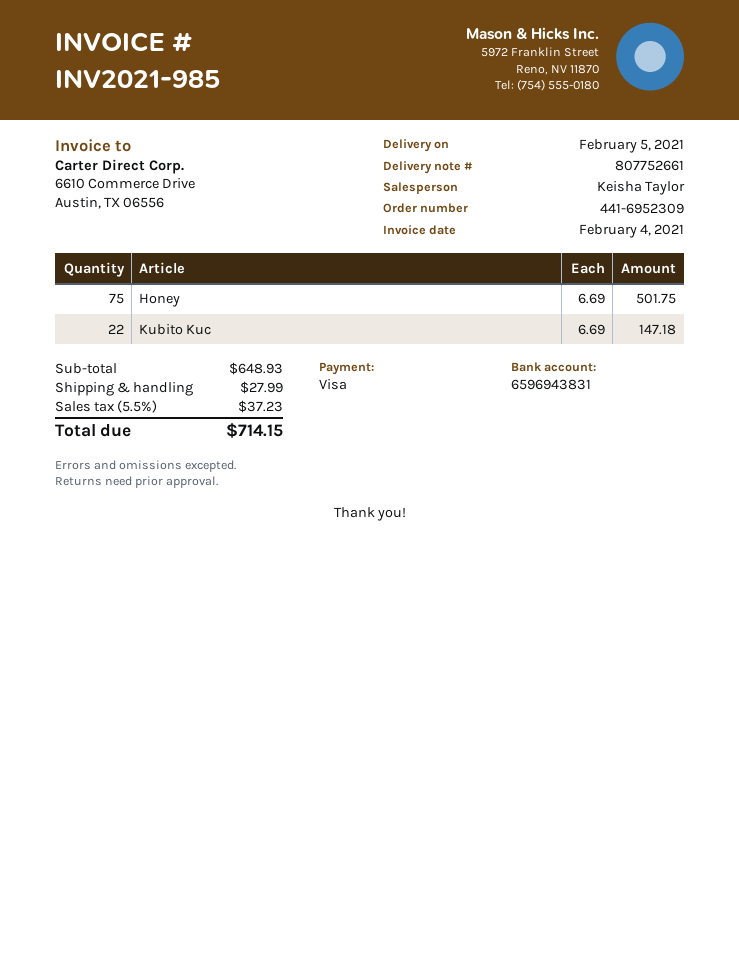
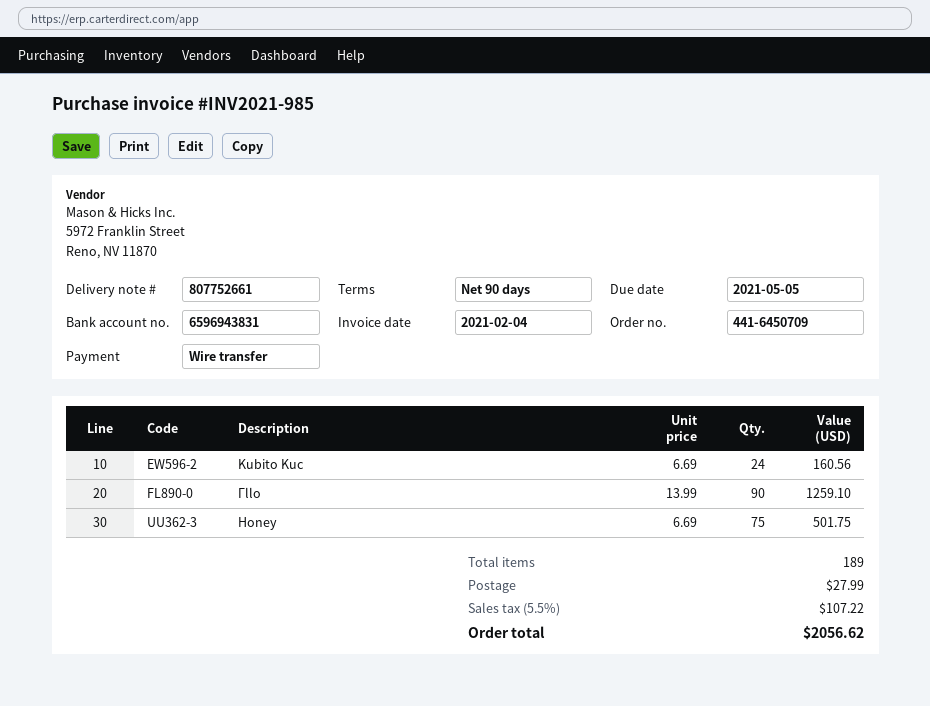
order number: 441-6952309 -> 441-6450709
payment method: Visa -> bank transfer
Kubito Kuc: 22 x 6.69 = 147.18 -> 24 x 6.69 = 160.56
Γllo: none -> 90 x 13.99 = 1259.10
tax: 5.5% = 37.23 -> 5.5% = 107.22
total: 714.15 -> 2056.62

